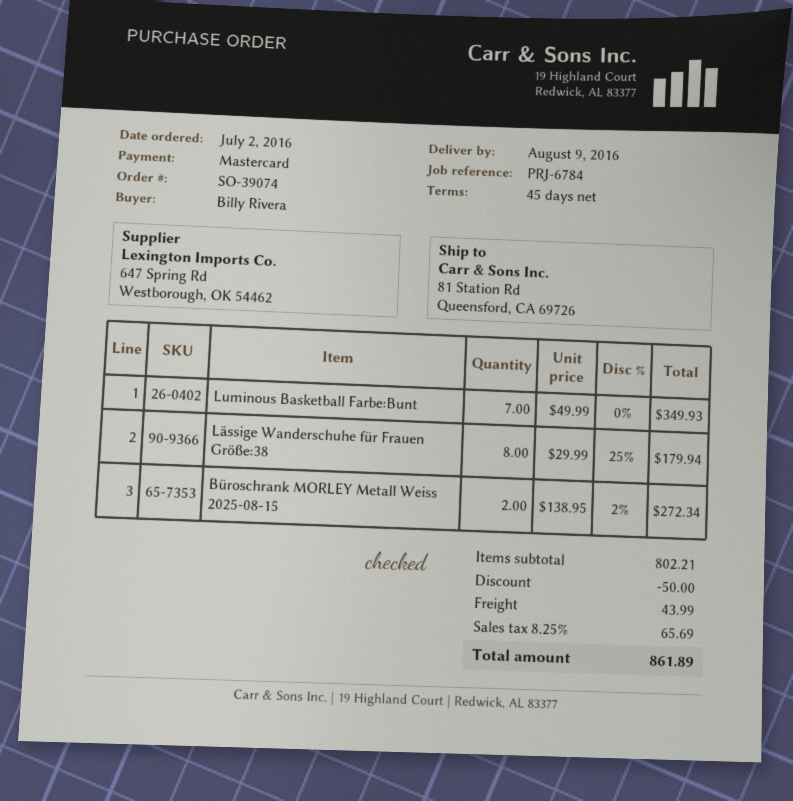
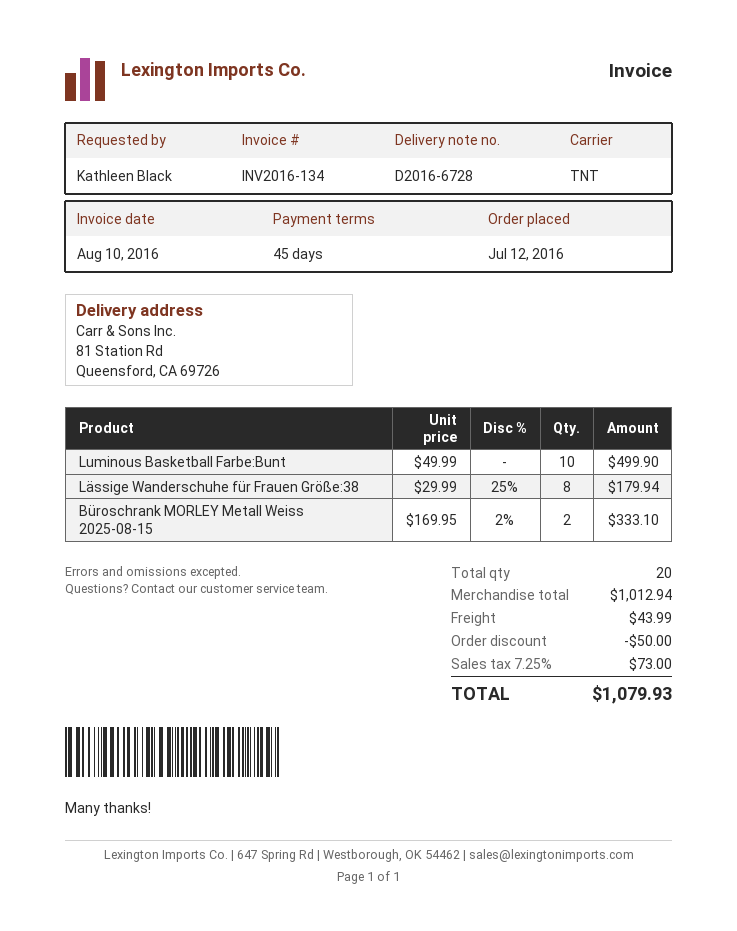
order date: 2016-07-02 -> 2016-07-12
ordered by: Billy Rivera -> Kathleen Black
Luminous Basketball Farbe:Bunt: 7 x 49.99 = 349.93 -> 10 x 49.99 = 499.90
Büroschrank MORLEY Metall Weiss 2025-08-15: 2 x 138.95 - 2% = 272.34 -> 2 x 169.95 - 2% = 333.10
subtotal: 802.21 -> 1012.94
tax: 8.25% = 65.69 -> 7.25% = 73.00
total: 861.89 -> 1079.93

